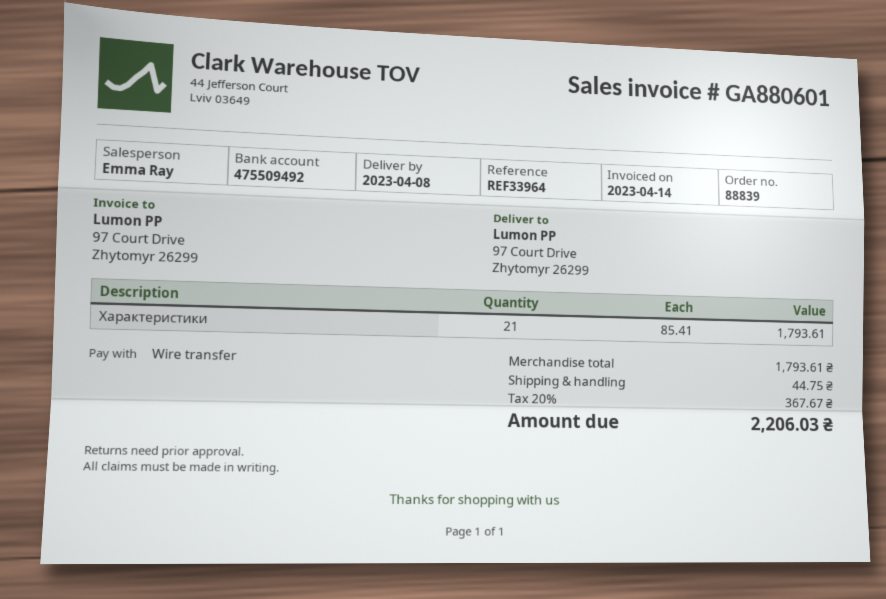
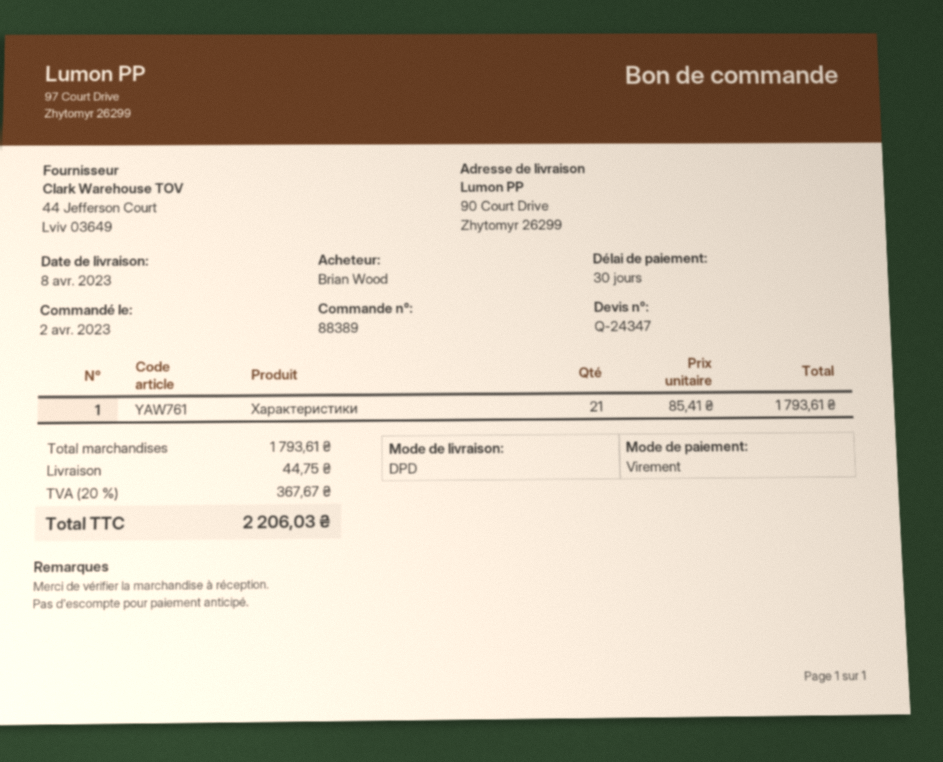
order number: 88839 -> 88389
ship to: 97 Court Drive, Zhytomyr 26299 -> 90 Court Drive, Zhytomyr 26299

